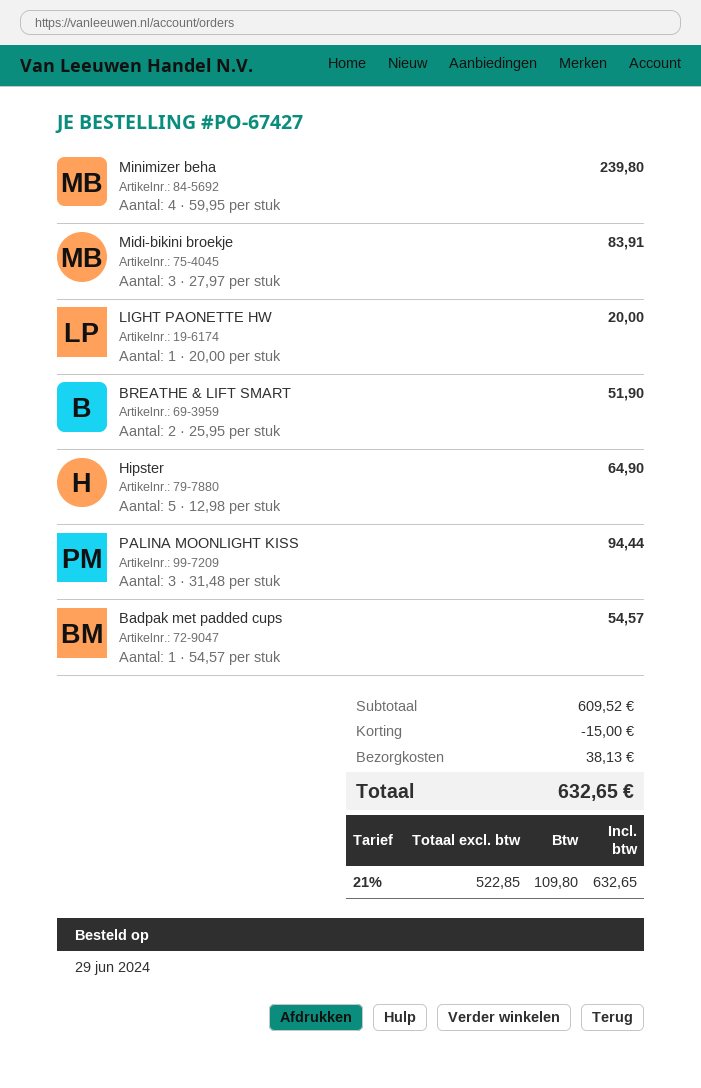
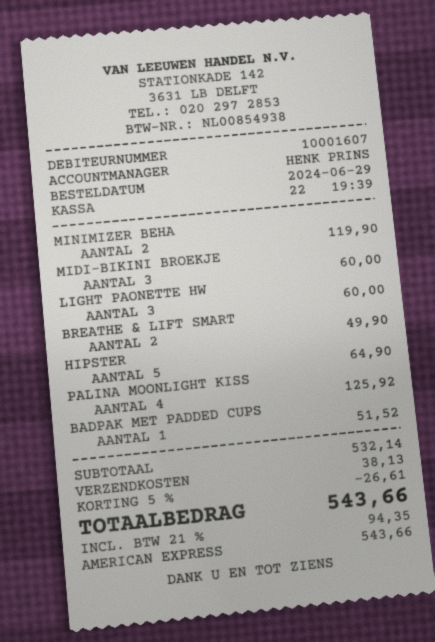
Minimizer beha: 4 for 239.80 -> 2 for 119.90
Midi-bikini broekje: 3 for 83.91 -> 3 for 60.00
LIGHT PAONETTE HW: 1 for 20.00 -> 3 for 60.00
BREATHE & LIFT SMART: 2 for 51.90 -> 2 for 49.90
PALINA MOONLIGHT KISS: 3 for 94.44 -> 4 for 125.92
Badpak met padded cups: 1 for 54.57 -> 1 for 51.52
subtotal: 609.52 -> 532.14
discount: 15.00 -> 26.61
tax: 21% = 109.80 -> 21% = 94.35
total: 632.65 -> 543.66

